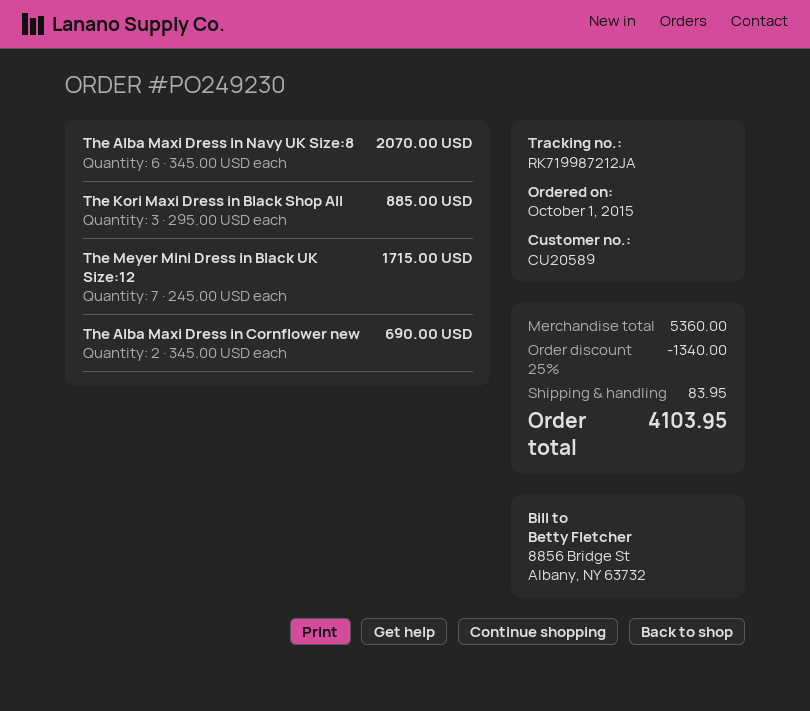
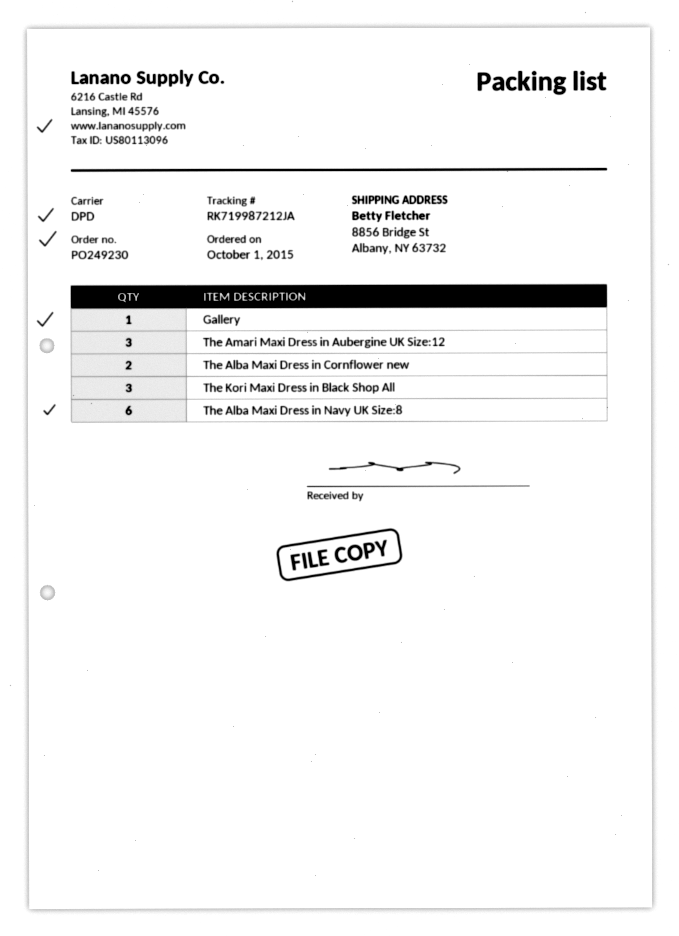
The Meyer Mini Dress in Black UK Size:12: 7 -> none
Gallery: none -> 1
The Amari Maxi Dress in Aubergine UK Size:12: none -> 3

